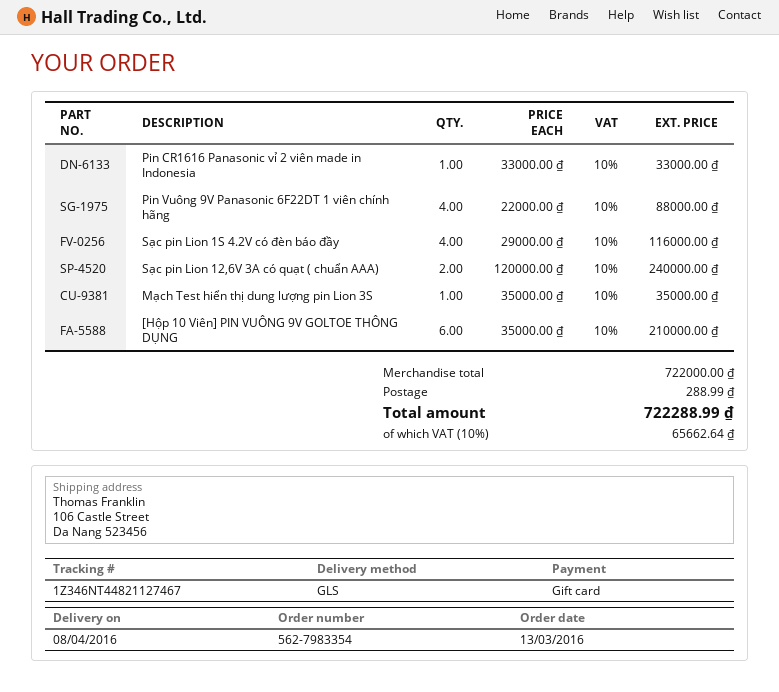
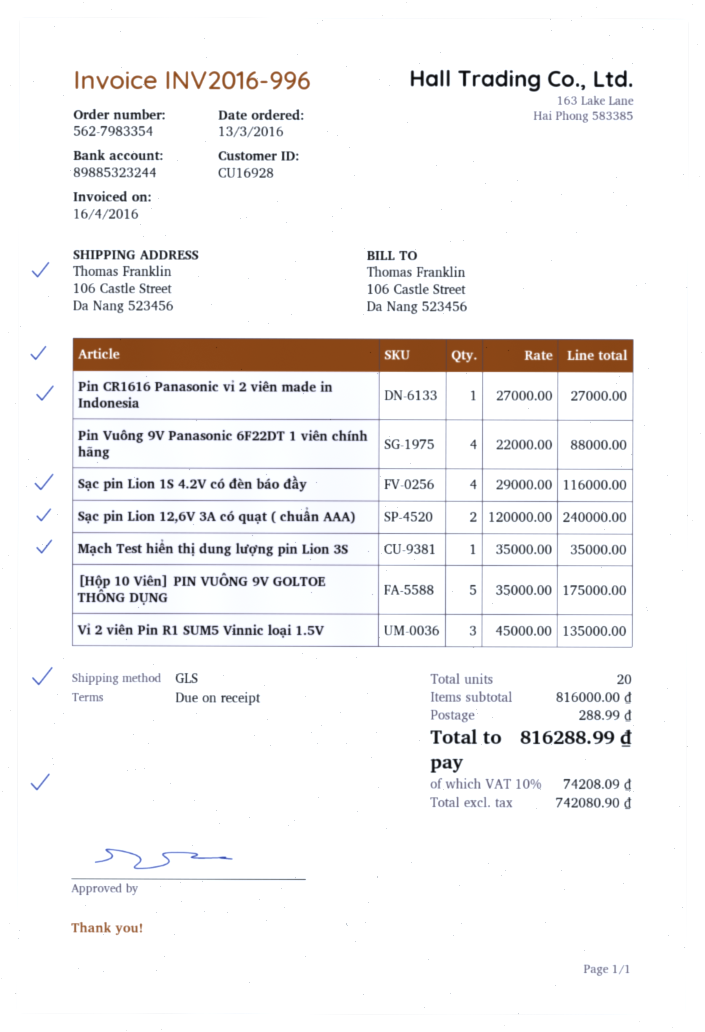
Pin CR1616 Panasonic vỉ 2 viên made in Indonesia: 1 x 33000.00 = 33000.00 -> 1 x 27000.00 = 27000.00
[Hộp 10 Viên] PIN VUÔNG 9V GOLTOE THÔNG DỤNG: 6 x 35000.00 = 210000.00 -> 5 x 35000.00 = 175000.00
Vỉ 2 viên Pin R1 SUM5 Vinnic loại 1.5V: none -> 3 x 45000.00 = 135000.00
subtotal: 722000.00 -> 816000.00
tax: 10% = 65662.64 -> 10% = 74208.09
total: 722288.99 -> 816288.99

